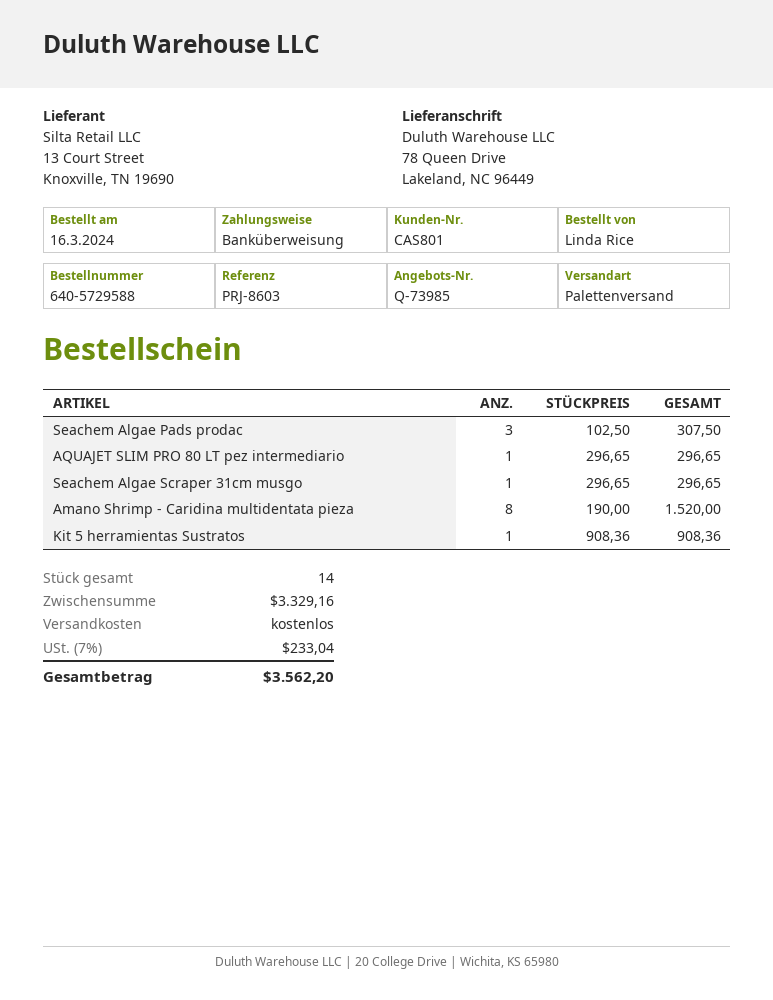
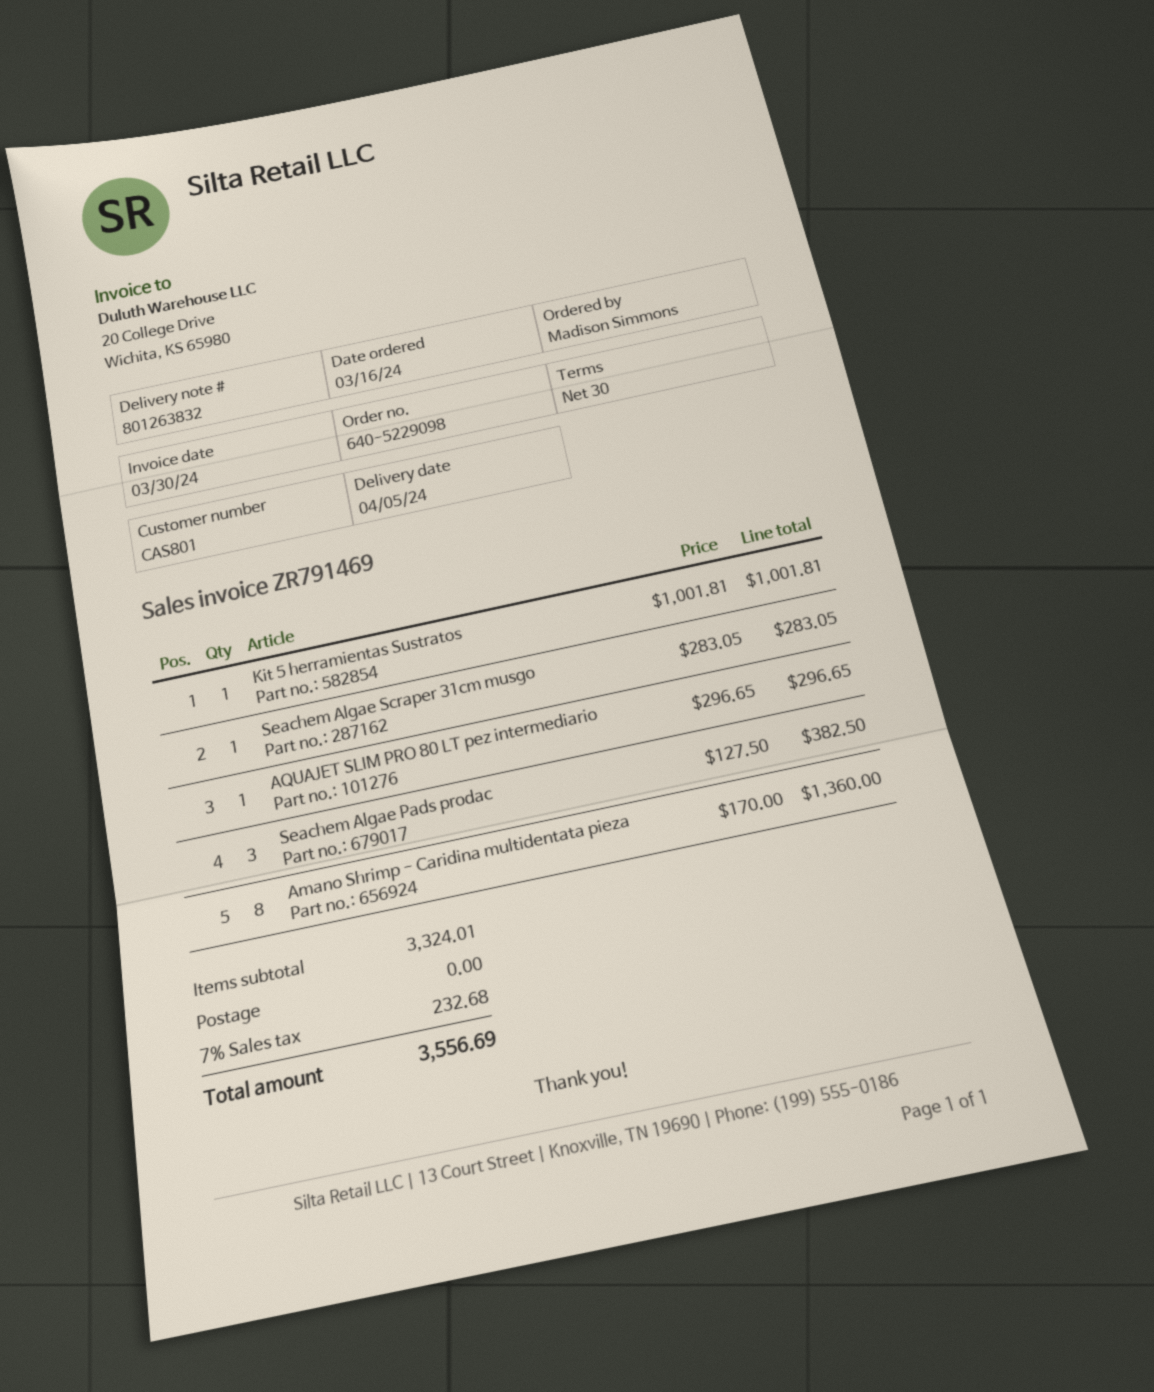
order number: 640-5729588 -> 640-5229098
ordered by: Linda Rice -> Madison Simmons
Seachem Algae Pads prodac: 3 x 102.50 = 307.50 -> 3 x 127.50 = 382.50
Seachem Algae Scraper 31cm musgo: 1 x 296.65 = 296.65 -> 1 x 283.05 = 283.05
Amano Shrimp - Caridina multidentata pieza: 8 x 190.00 = 1520.00 -> 8 x 170.00 = 1360.00
Kit 5 herramientas Sustratos: 1 x 908.36 = 908.36 -> 1 x 1001.81 = 1001.81
subtotal: 3329.16 -> 3324.01
tax: 7% = 233.04 -> 7% = 232.68
total: 3562.20 -> 3556.69

